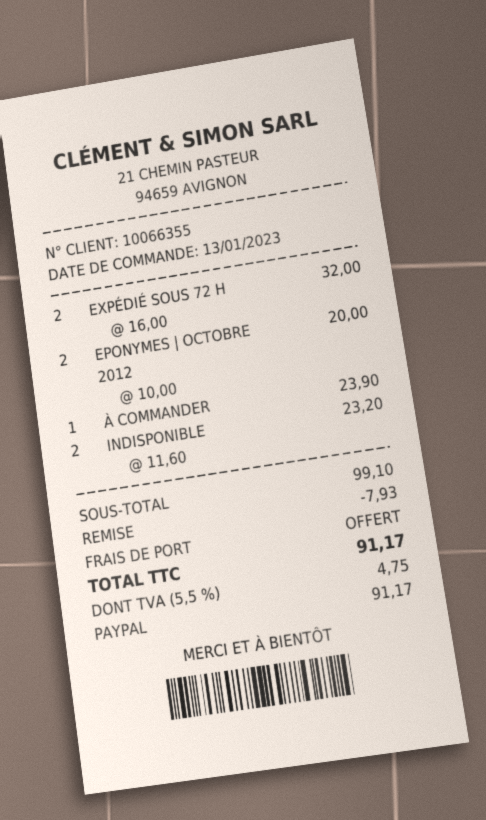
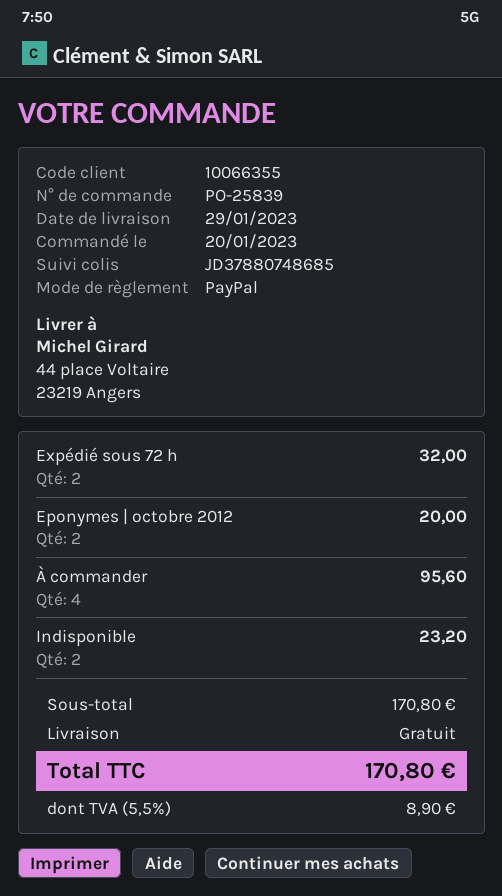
order date: 2023-01-13 -> 2023-01-20
À COMMANDER: 1 for 23.90 -> 4 for 95.60
subtotal: 99.10 -> 170.80
discount: 7.93 -> none
tax: 5.5% = 4.75 -> 5.5% = 8.90
total: 91.17 -> 170.80

